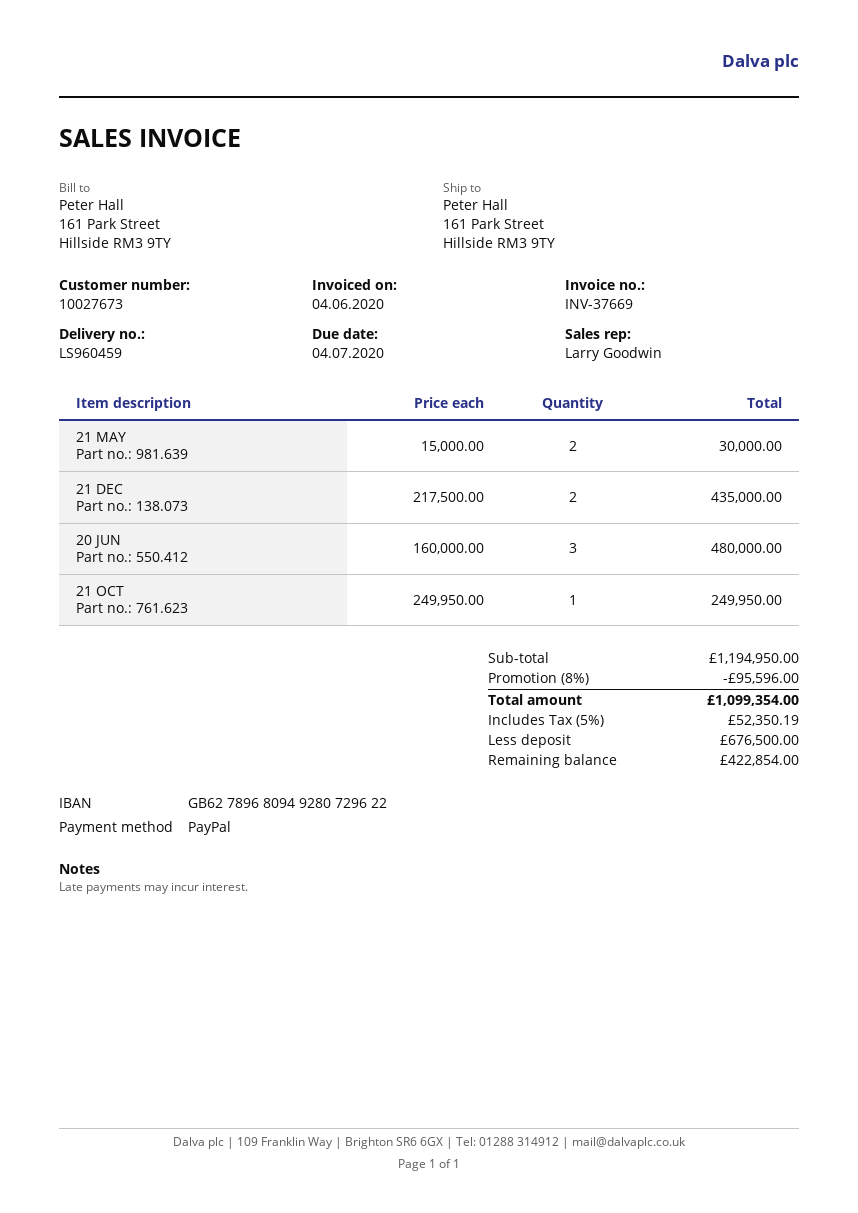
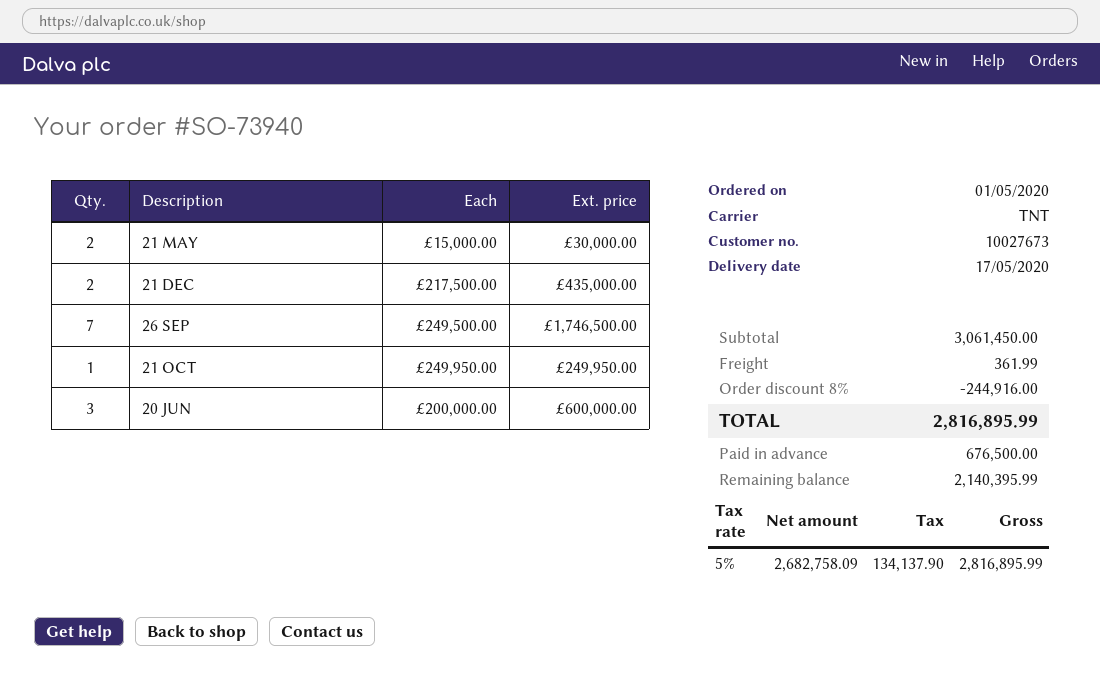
20 JUN: 3 x 160000.00 = 480000.00 -> 3 x 200000.00 = 600000.00
26 SEP: none -> 7 x 249500.00 = 1746500.00
subtotal: 1194950.00 -> 3061450.00
discount: 8% = 95596.00 -> 8% = 244916.00
shipping: none -> 361.99
tax: 5% = 52350.19 -> 5% = 134137.90
total: 1099354.00 -> 2816895.99
balance: 422854.00 -> 2140395.99

